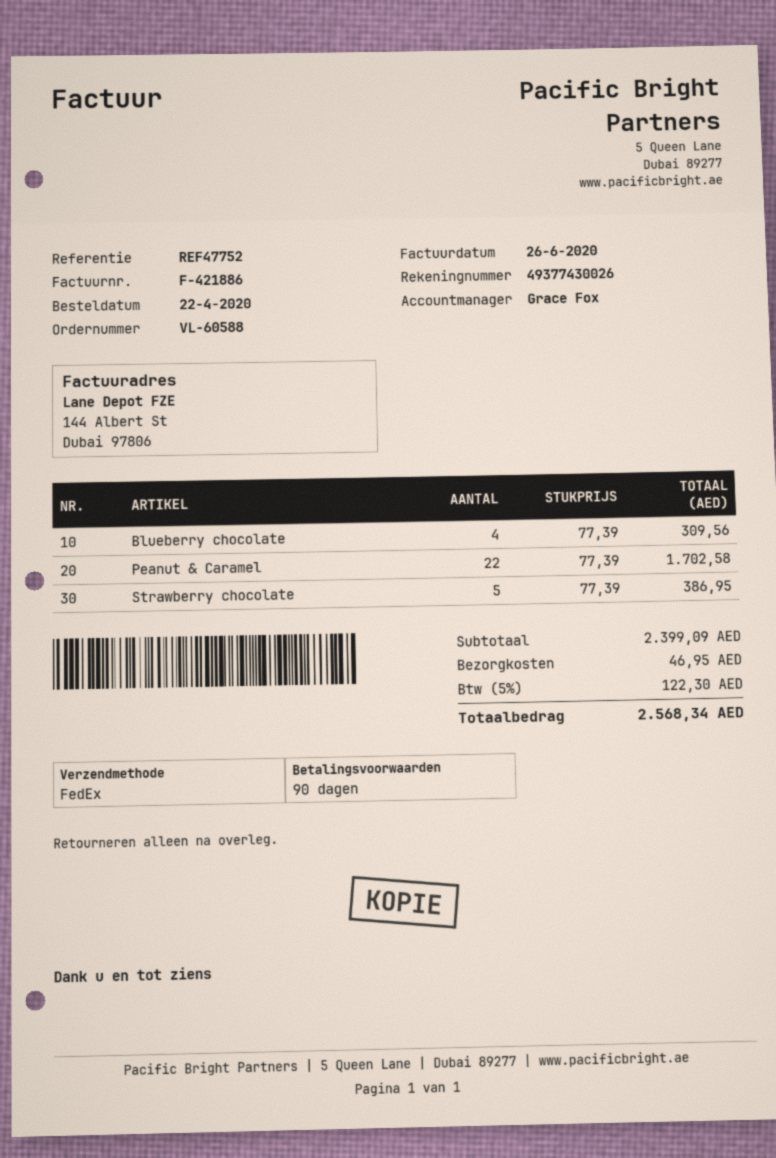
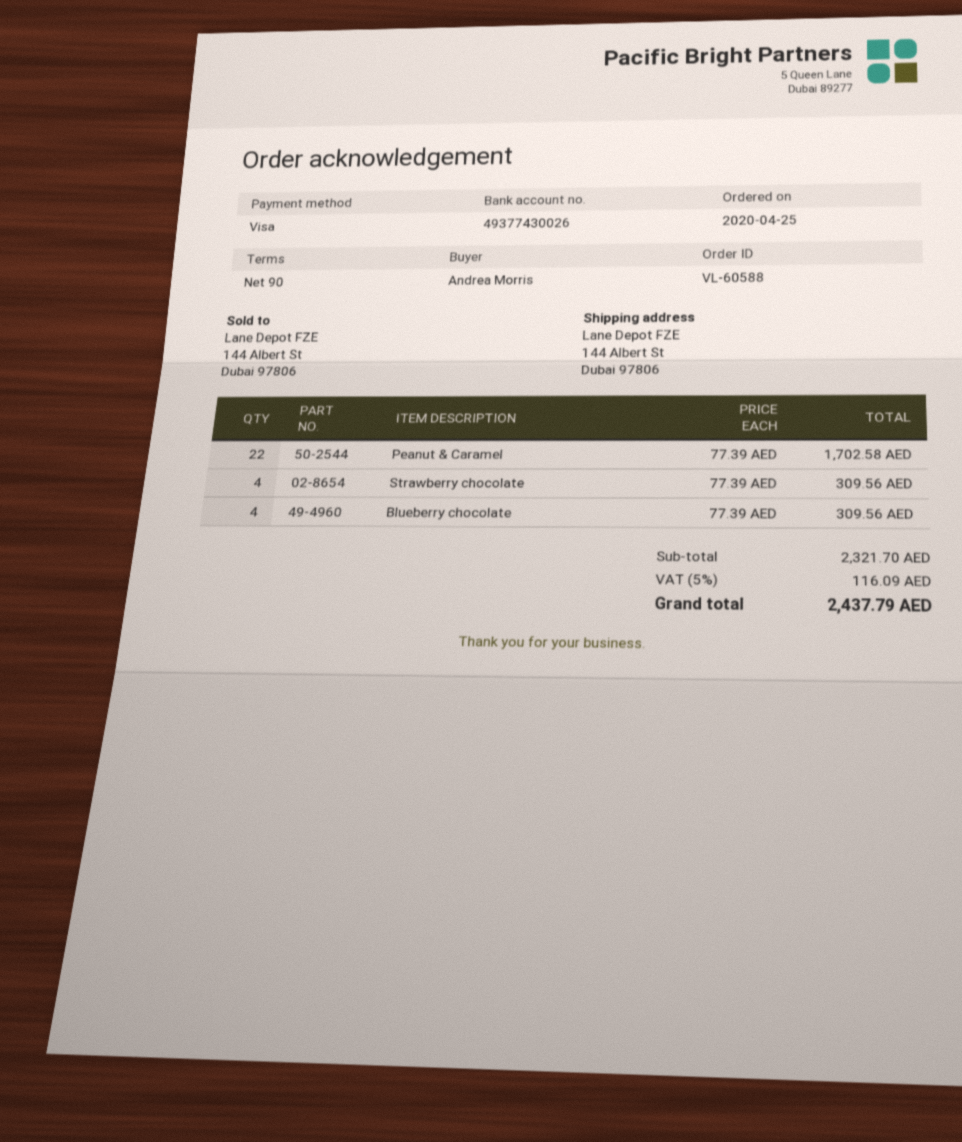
order date: 2020-04-22 -> 2020-04-25
Strawberry chocolate: 5 x 77.39 = 386.95 -> 4 x 77.39 = 309.56
subtotal: 2399.09 -> 2321.70
shipping: 46.95 -> none
tax: 5% = 122.30 -> 5% = 116.09
total: 2568.34 -> 2437.79

